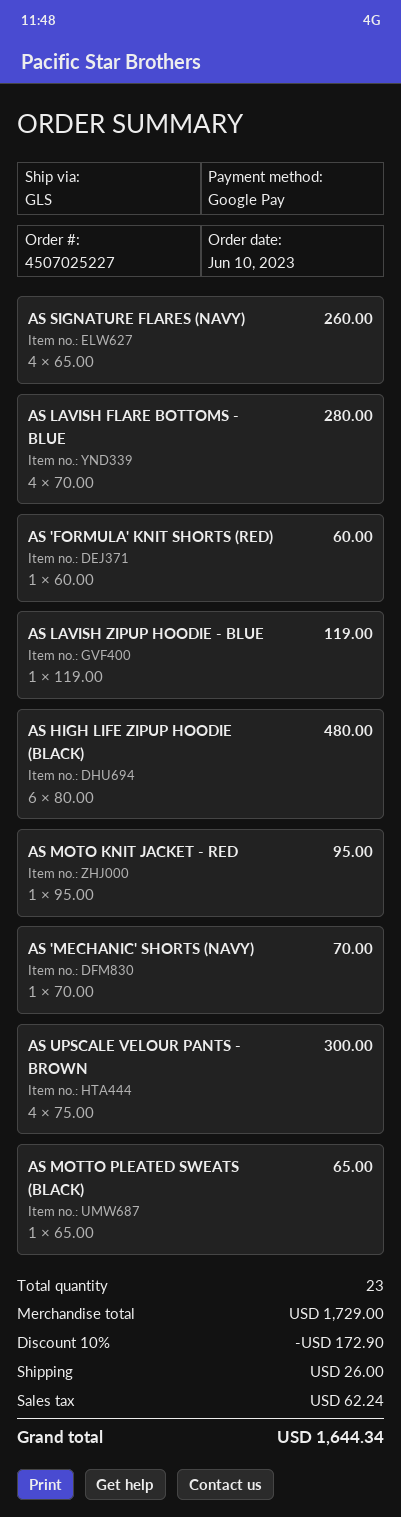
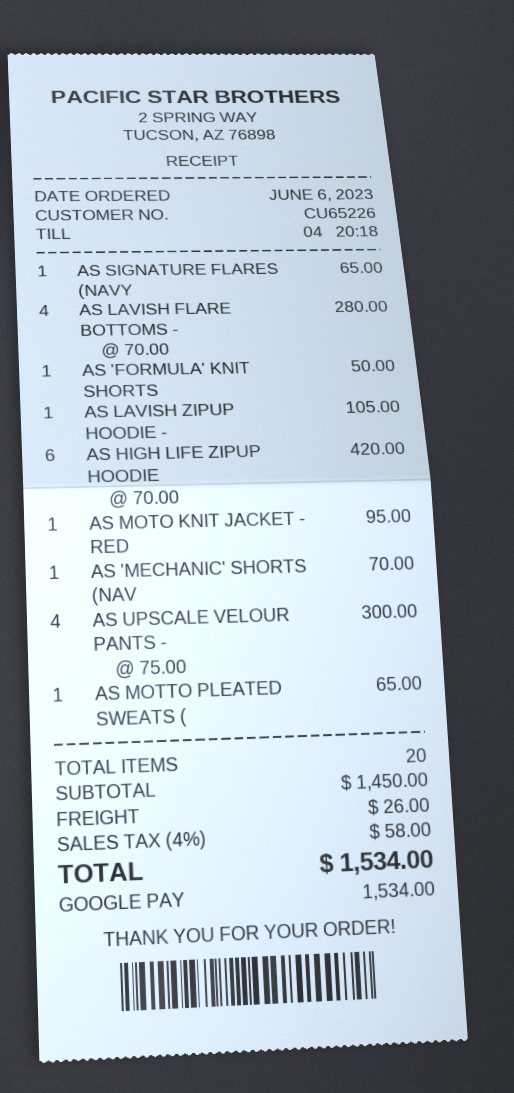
order date: 2023-06-10 -> 2023-06-06
AS SIGNATURE FLARES (NAVY): 4 x 65.00 = 260.00 -> 1 x 65.00 = 65.00
AS 'FORMULA' KNIT SHORTS (RED): 1 x 60.00 = 60.00 -> 1 x 50.00 = 50.00
AS LAVISH ZIPUP HOODIE - BLUE: 1 x 119.00 = 119.00 -> 1 x 105.00 = 105.00
AS HIGH LIFE ZIPUP HOODIE (BLACK): 6 x 80.00 = 480.00 -> 6 x 70.00 = 420.00
total quantity: 23 -> 20
subtotal: 1729.00 -> 1450.00
discount: 10% = 172.90 -> none
tax: 62.24 -> 58.00
total: 1644.34 -> 1534.00

